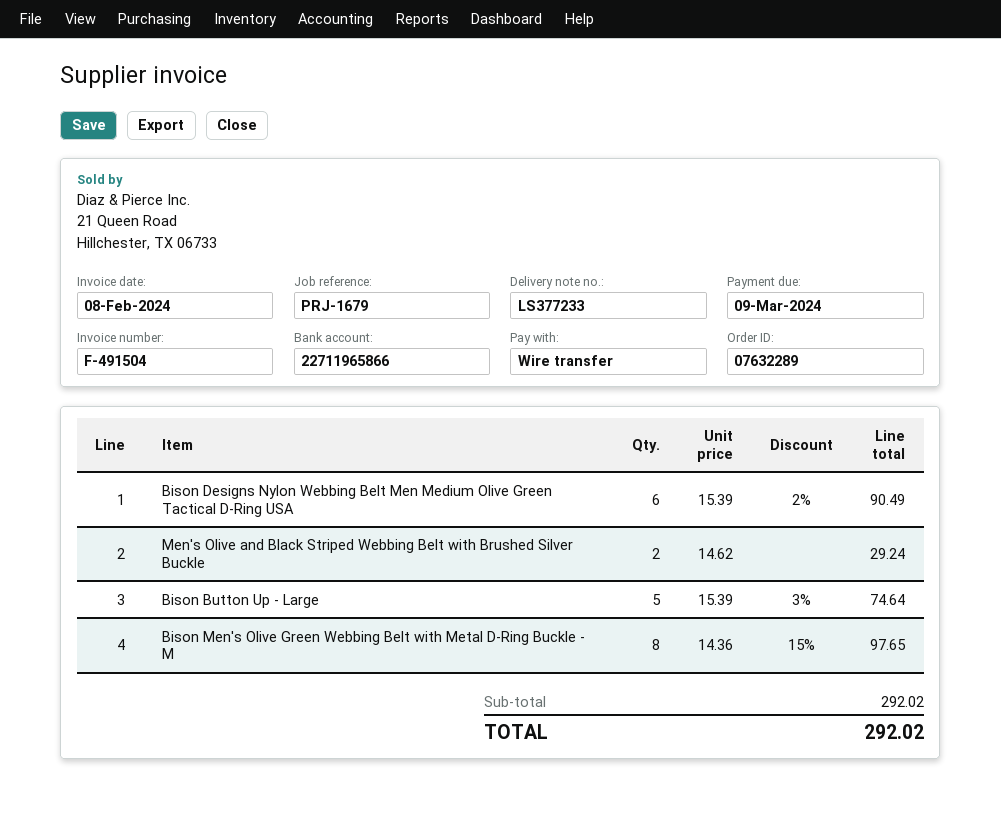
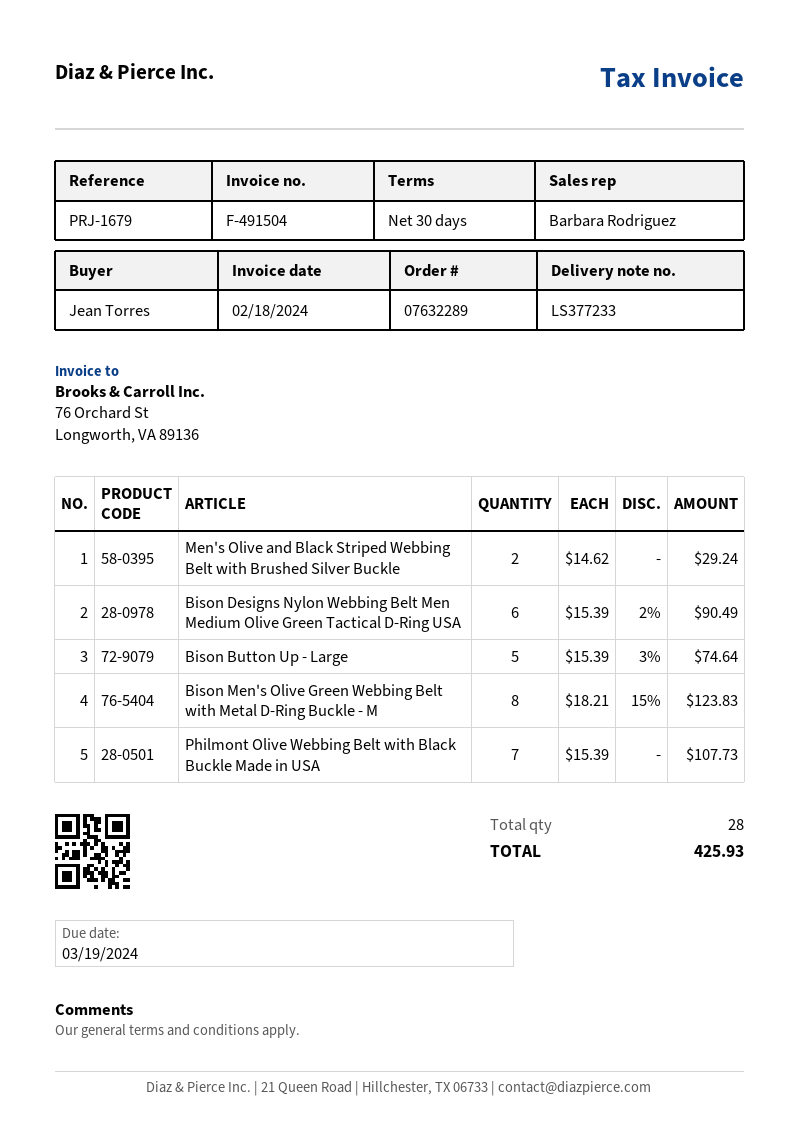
invoice date: 2024-02-08 -> 2024-02-18
due date: 2024-03-09 -> 2024-03-19
Bison Men's Olive Green Webbing Belt with Metal D-Ring Buckle - M: 8 x 14.36 - 15% = 97.65 -> 8 x 18.21 - 15% = 123.83
Philmont Olive Webbing Belt with Black Buckle Made in USA: none -> 7 x 15.39 = 107.73
total: 292.02 -> 425.93

